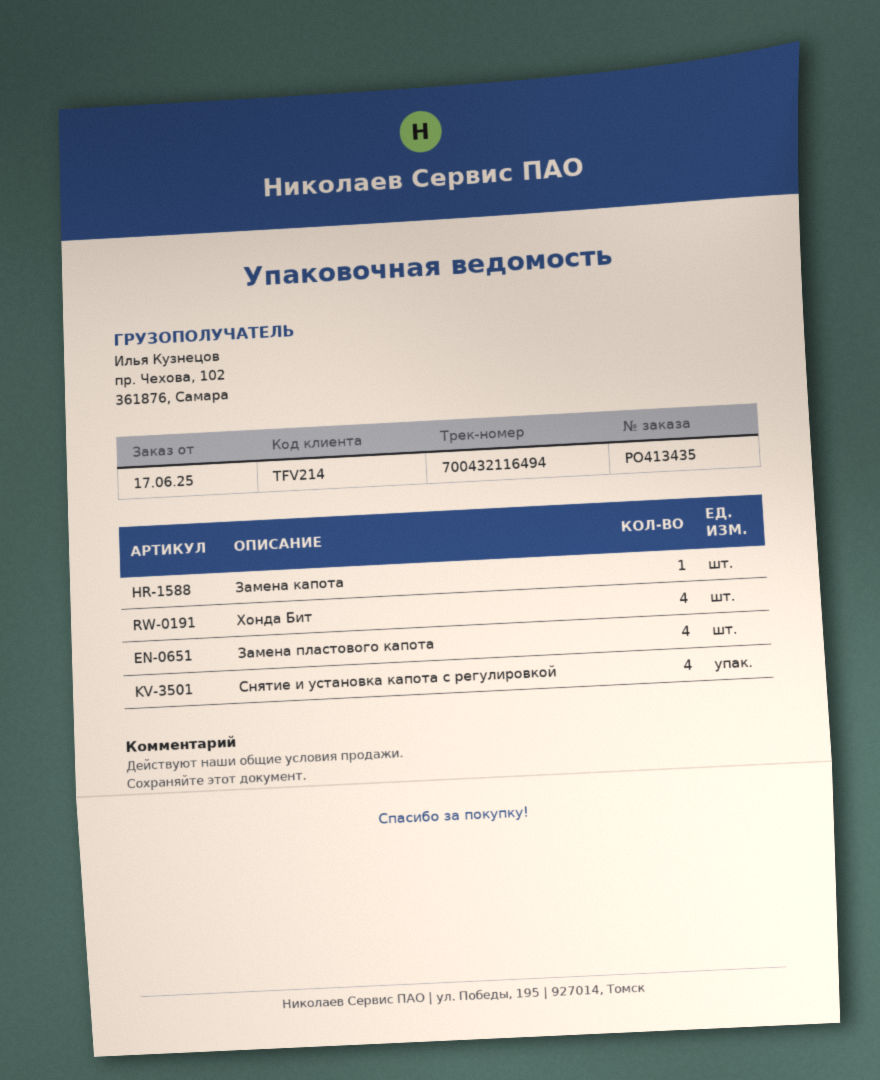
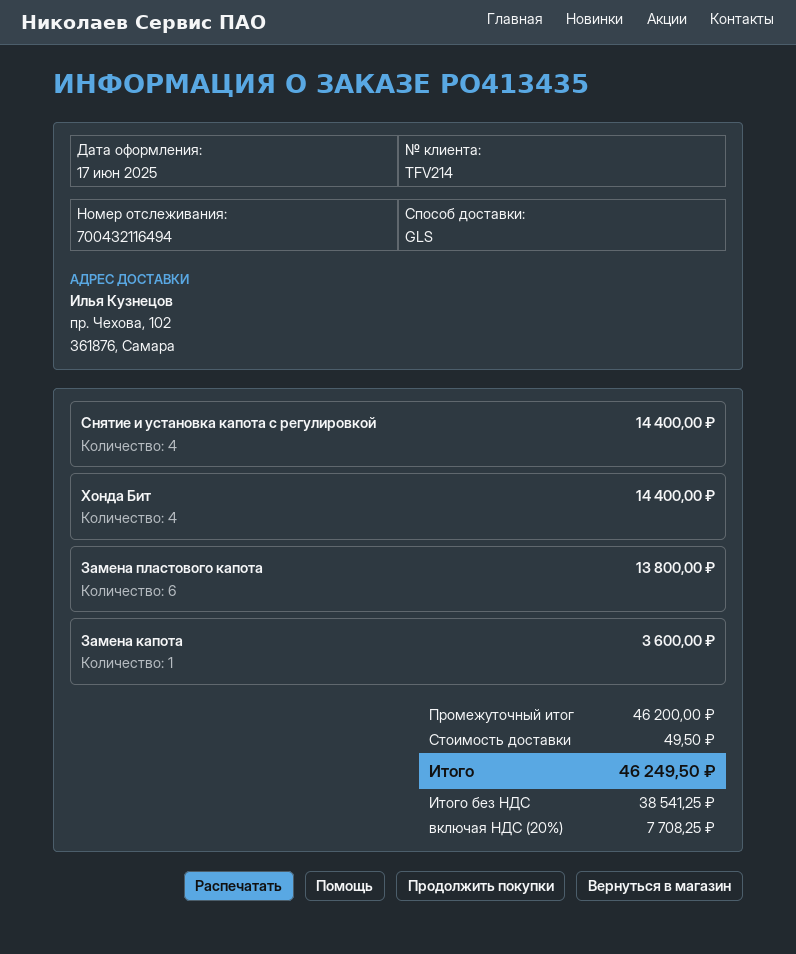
Замена пластового капота: 4 -> 6

